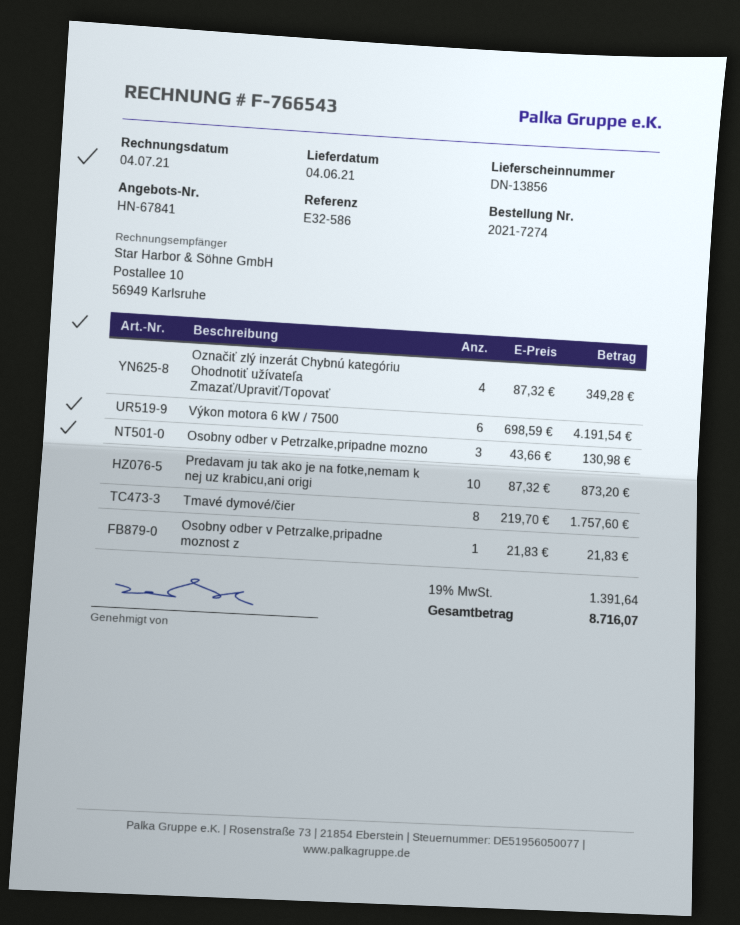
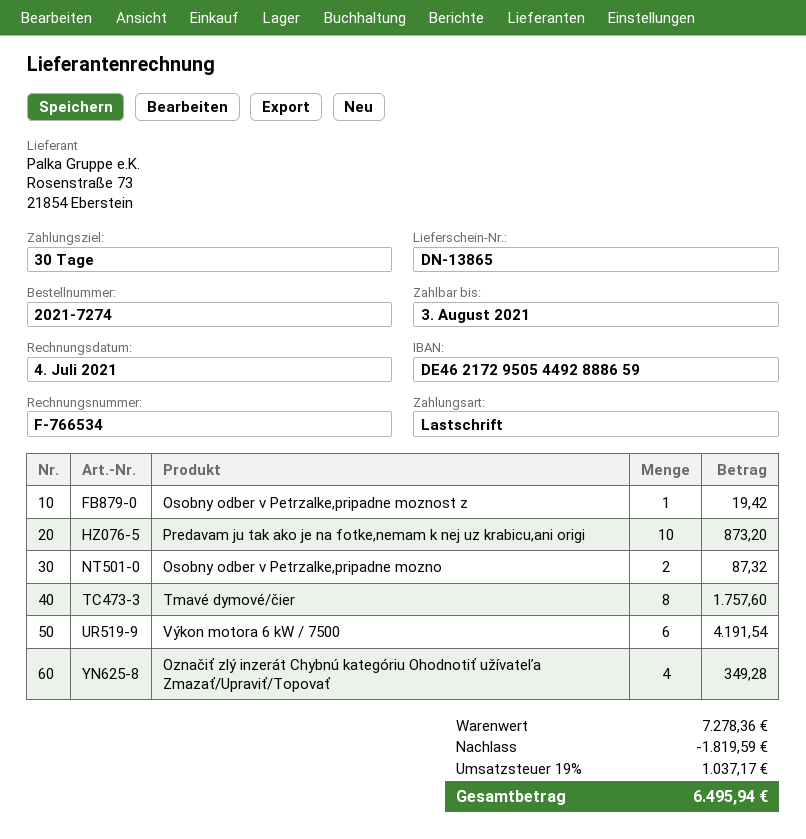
delivery note number: DN-13856 -> DN-13865
invoice number: F-766543 -> F-766534
Osobny odber v Petrzalke,pripadne mozno: 3 for 130.98 -> 2 for 87.32
Osobny odber v Petrzalke,pripadne moznost z: 1 for 21.83 -> 1 for 19.42
discount: none -> 1819.59
tax: 19% = 1391.64 -> 19% = 1037.17
total: 8716.07 -> 6495.94

